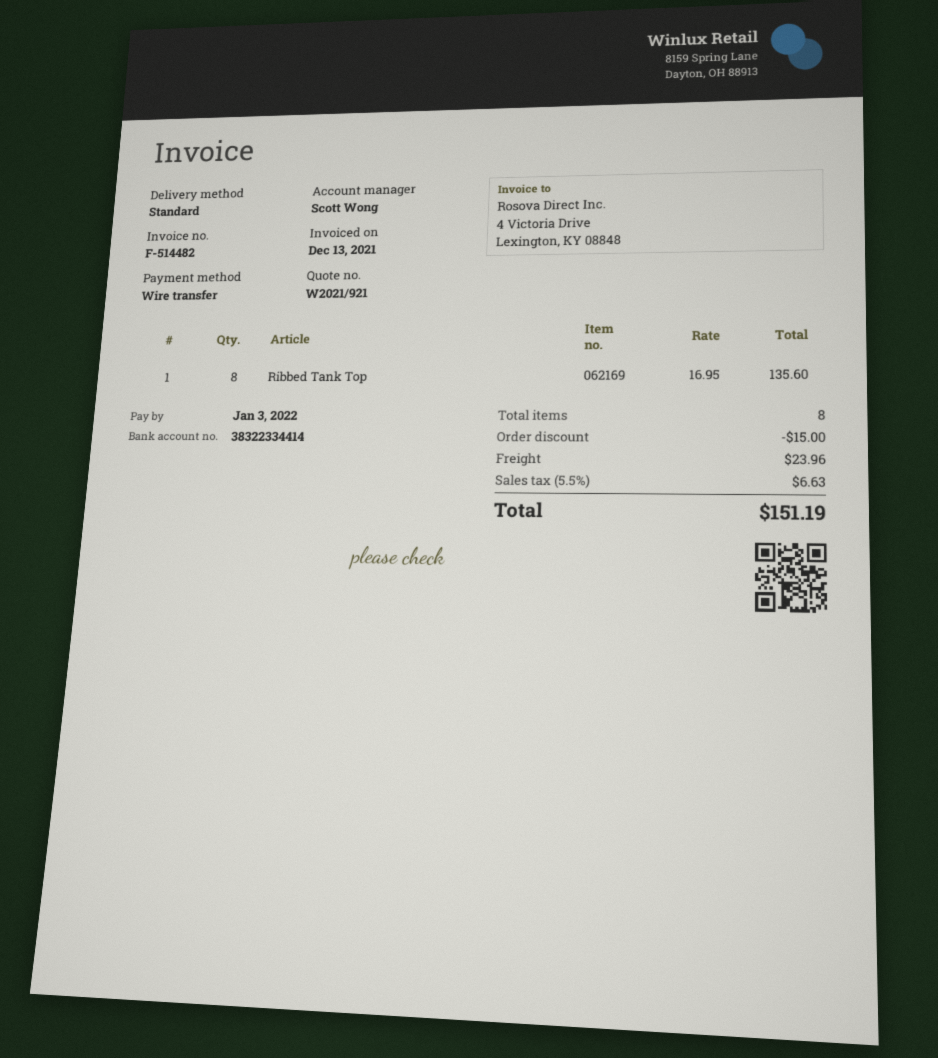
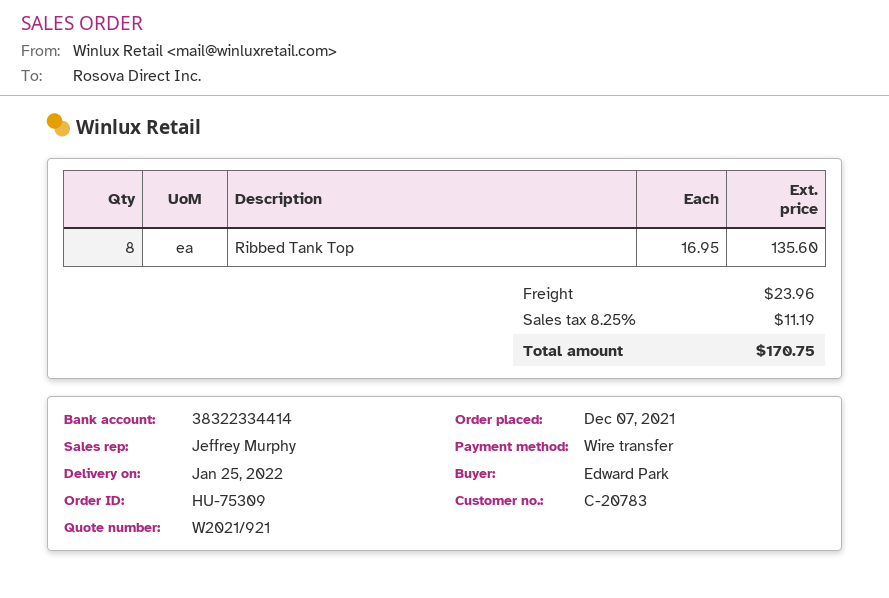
sales rep: Scott Wong -> Jeffrey Murphy
discount: 15.00 -> none
tax: 5.5% = 6.63 -> 8.25% = 11.19
total: 151.19 -> 170.75

